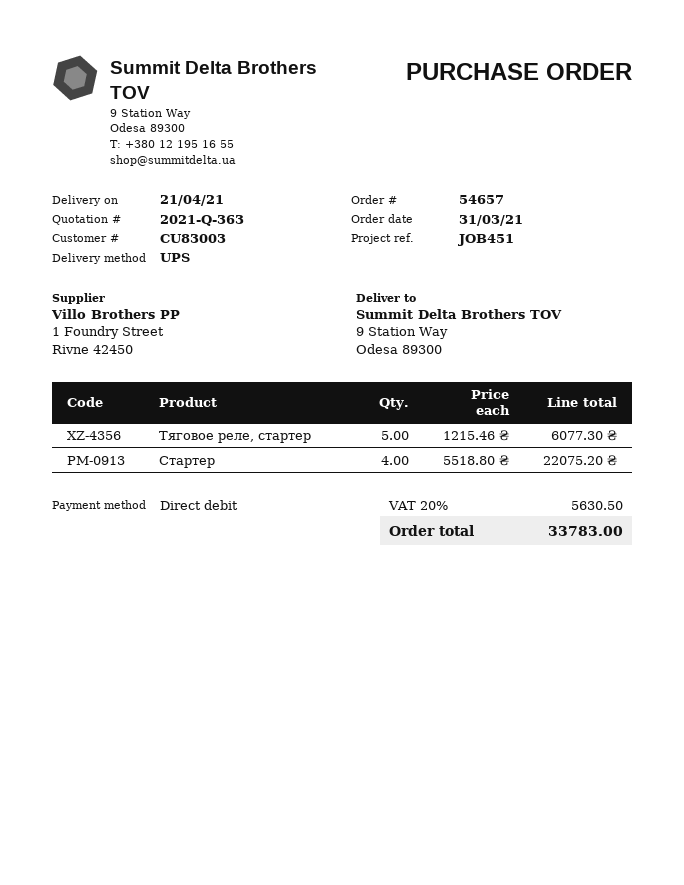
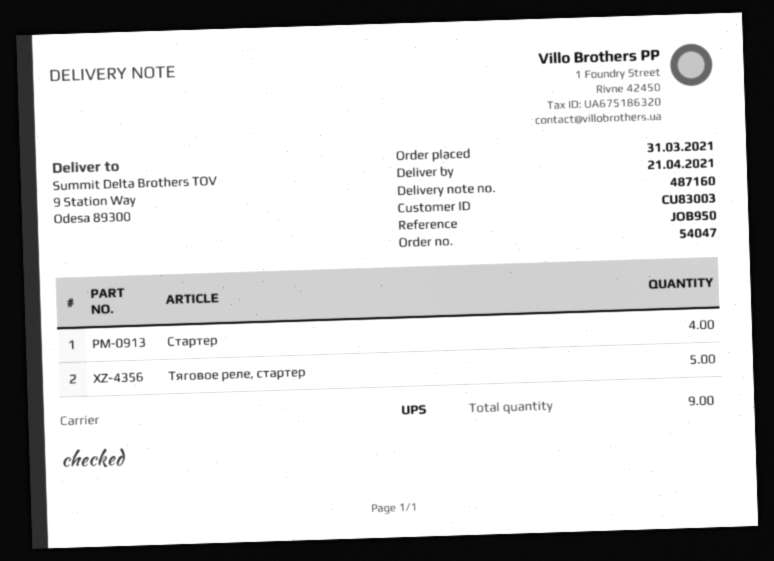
order number: 54657 -> 54047
reference: JOB451 -> JOB950

